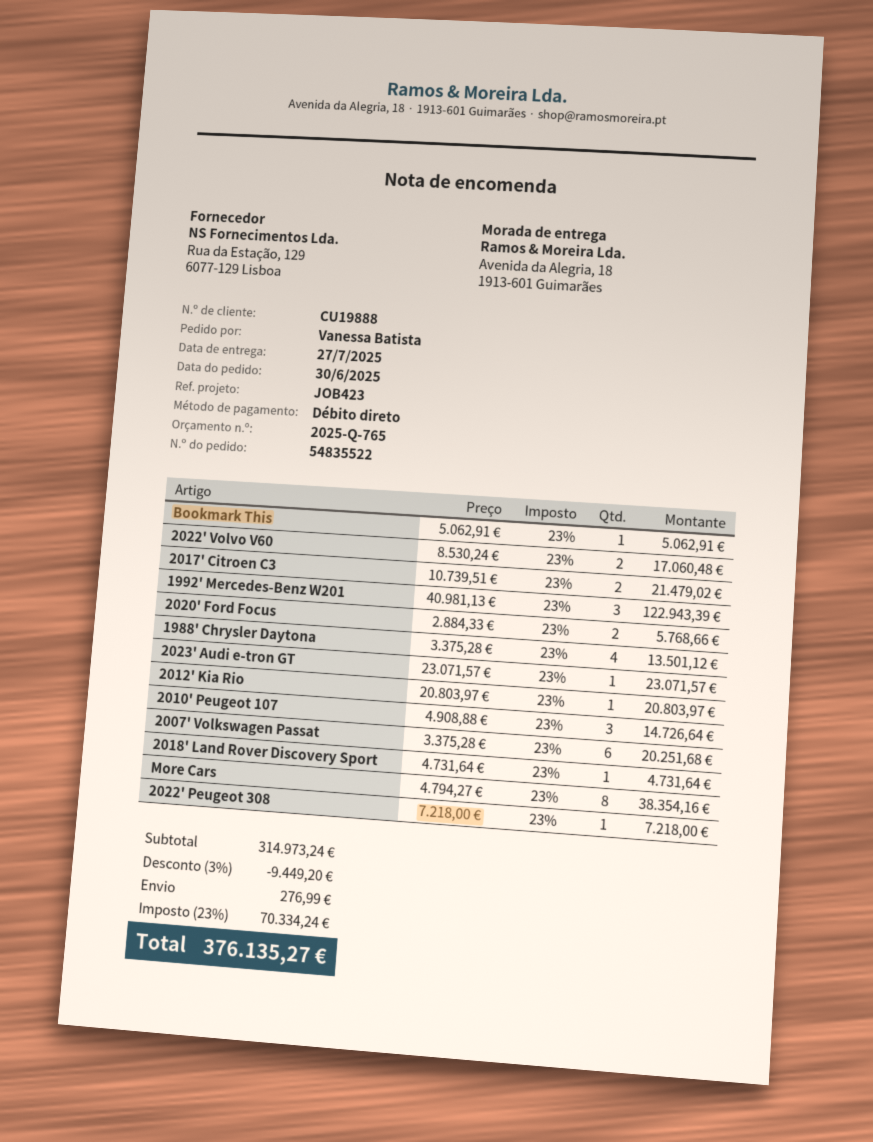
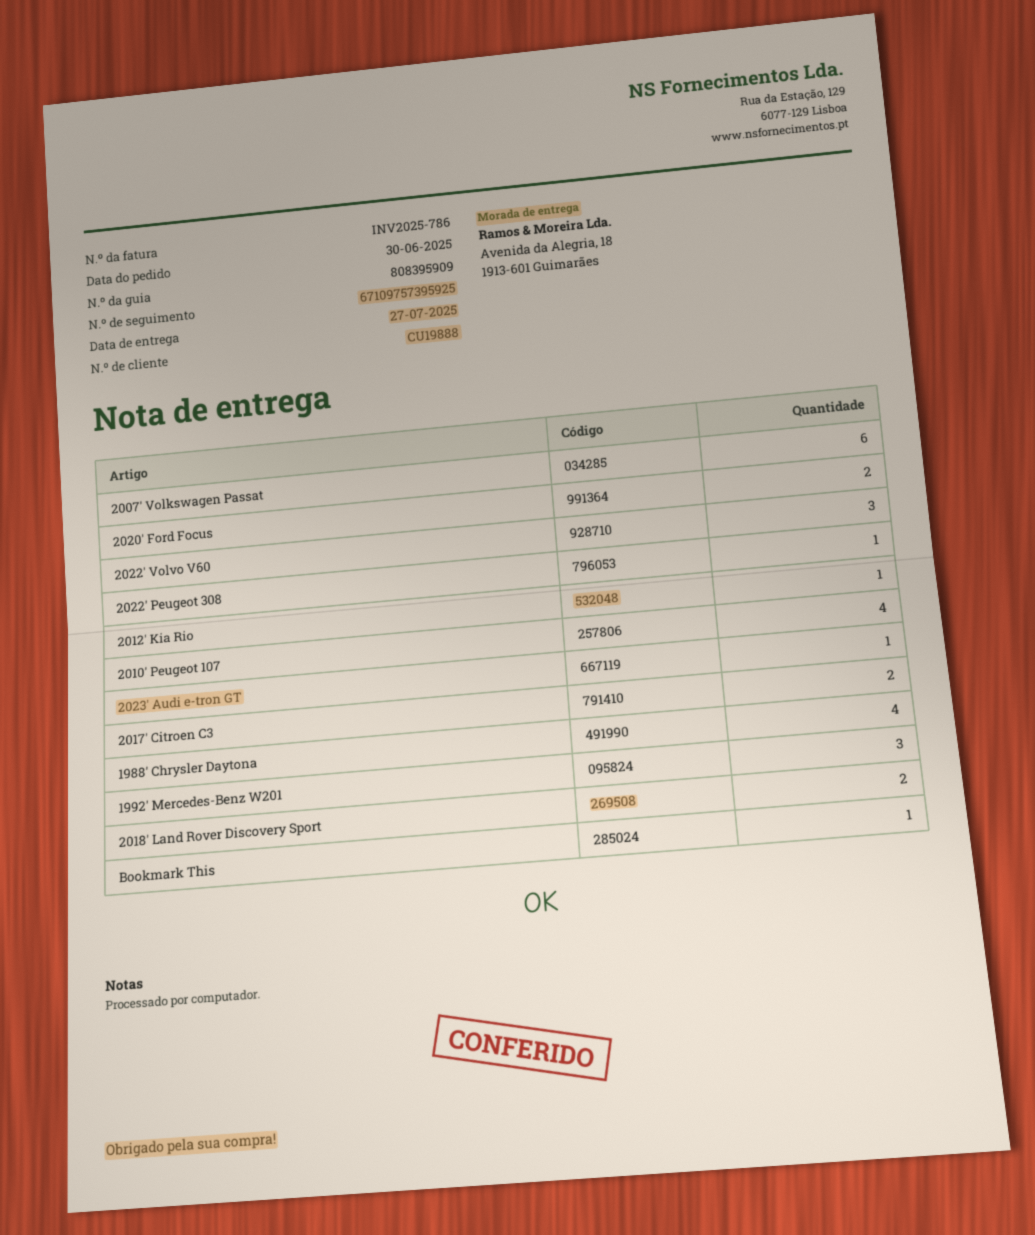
2022' Volvo V60: 2 -> 3
2010' Peugeot 107: 3 -> 4
2018' Land Rover Discovery Sport: 1 -> 2
More Cars: 8 -> none

